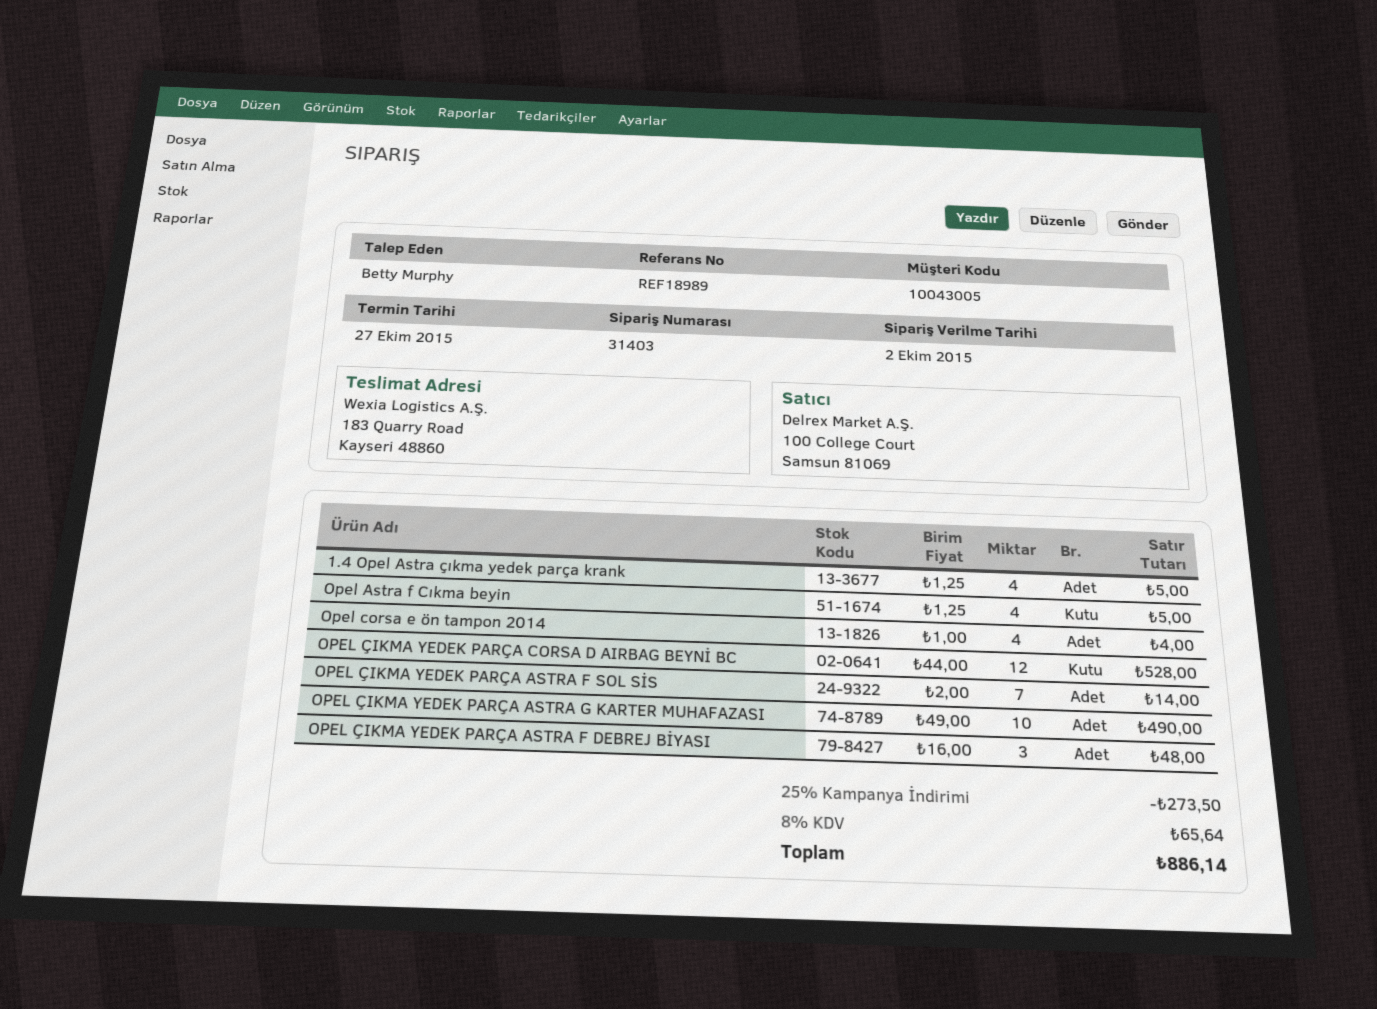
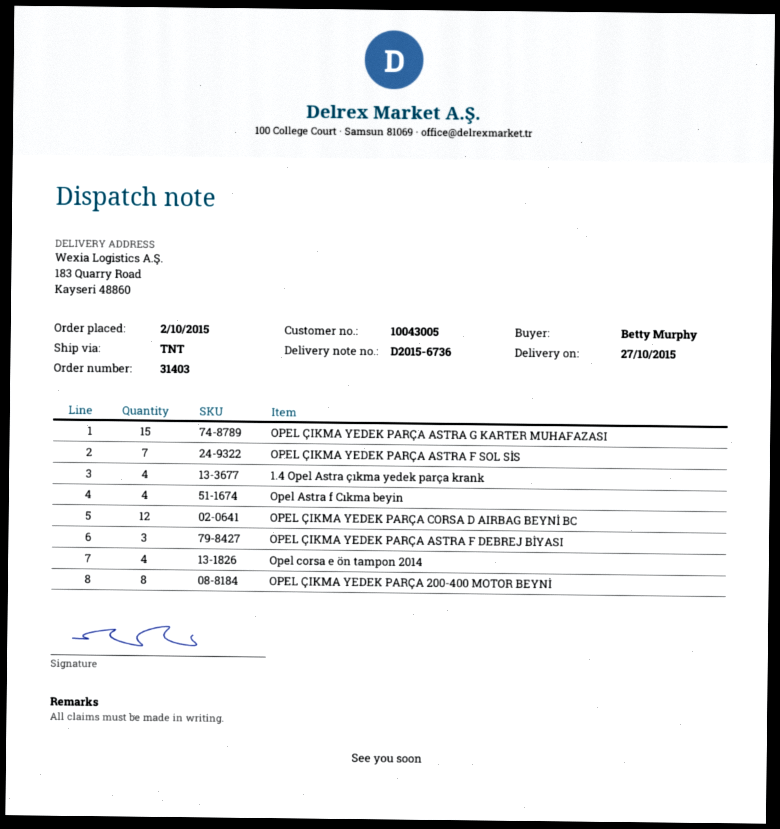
OPEL ÇIKMA YEDEK PARÇA ASTRA G KARTER MUHAFAZASI: 10 -> 15
OPEL ÇIKMA YEDEK PARÇA 200-400 MOTOR BEYNİ: none -> 8

